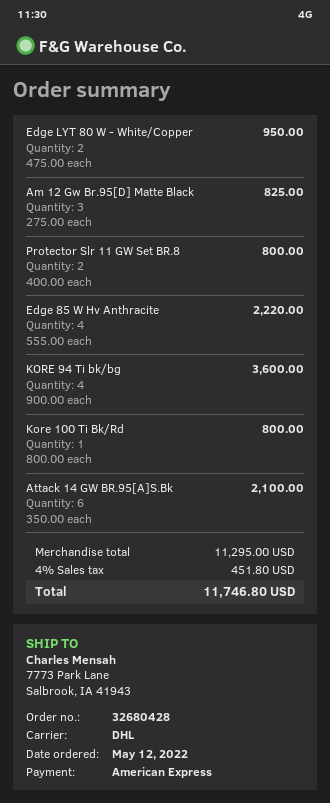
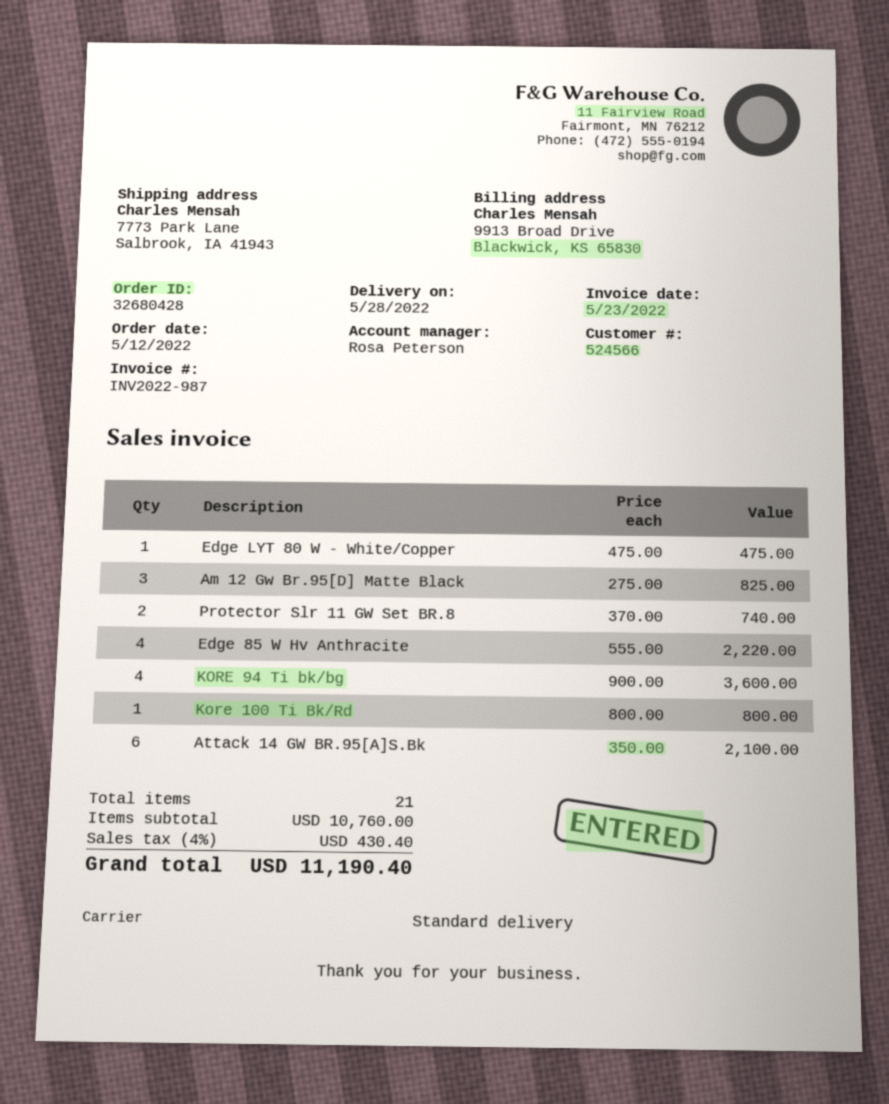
shipping method: DHL -> standard
Edge LYT 80 W - White/Copper: 2 x 475.00 = 950.00 -> 1 x 475.00 = 475.00
Protector Slr 11 GW Set BR.8: 2 x 400.00 = 800.00 -> 2 x 370.00 = 740.00
subtotal: 11295.00 -> 10760.00
tax: 4% = 451.80 -> 4% = 430.40
total: 11746.80 -> 11190.40

